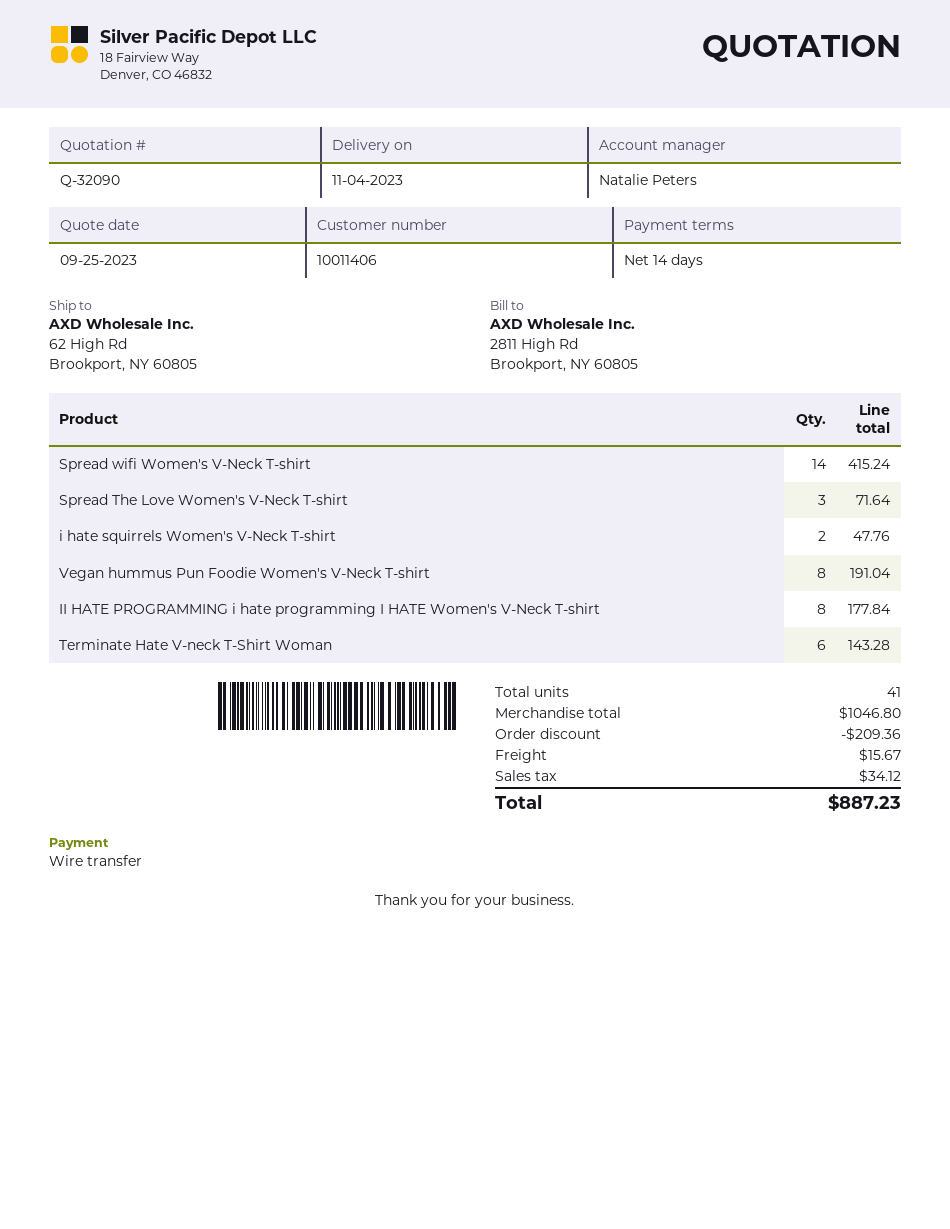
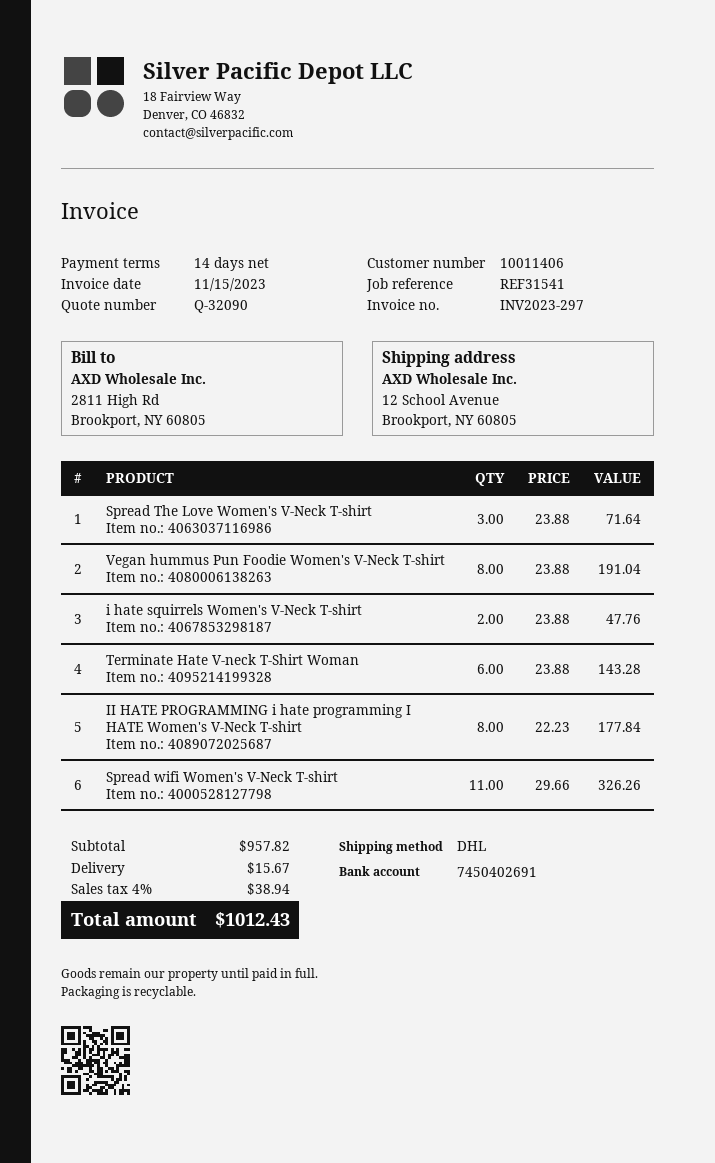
ship to: 62 High Rd, Brookport, NY 60805 -> 12 School Avenue, Brookport, NY 60805
Spread wifi Women's V-Neck T-shirt: 14 for 415.24 -> 11 for 326.26
subtotal: 1046.80 -> 957.82
discount: 209.36 -> none
tax: 34.12 -> 38.94
total: 887.23 -> 1012.43

